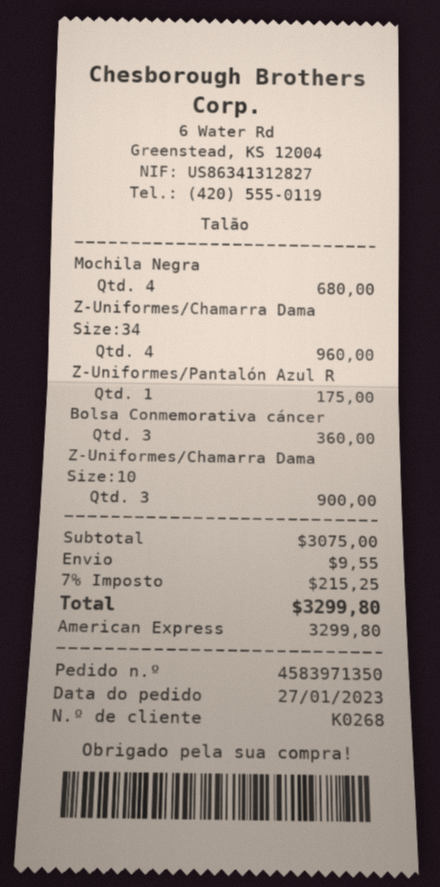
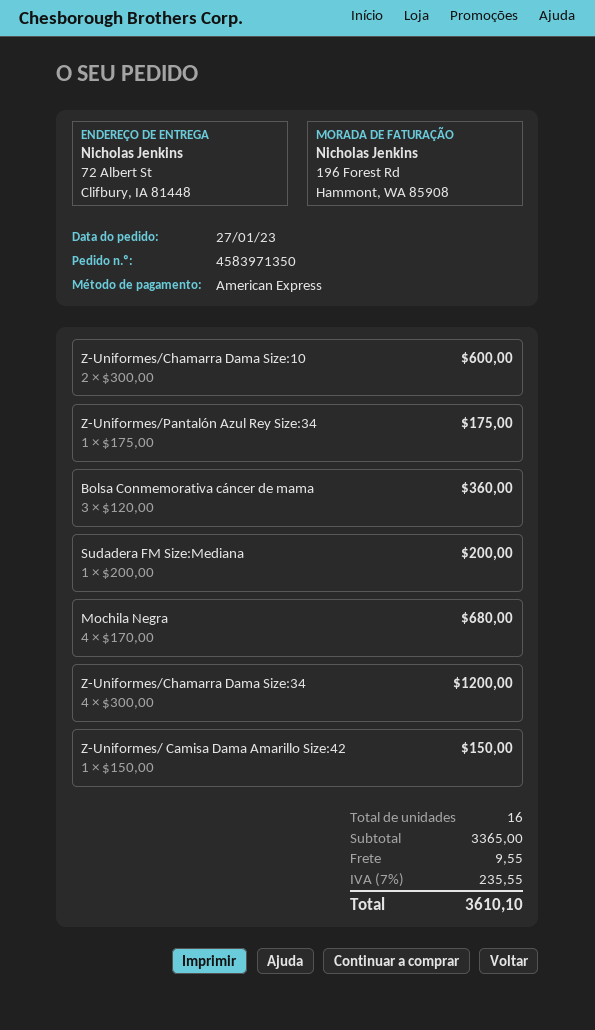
Z-Uniformes/Chamarra Dama Size:34: 4 for 960.00 -> 4 for 1200.00
Z-Uniformes/Chamarra Dama Size:10: 3 for 900.00 -> 2 for 600.00
Sudadera FM Size:Mediana: none -> 1 for 200.00
Z-Uniformes/ Camisa Dama Amarillo Size:42: none -> 1 for 150.00
subtotal: 3075.00 -> 3365.00
tax: 7% = 215.25 -> 7% = 235.55
total: 3299.80 -> 3610.10

